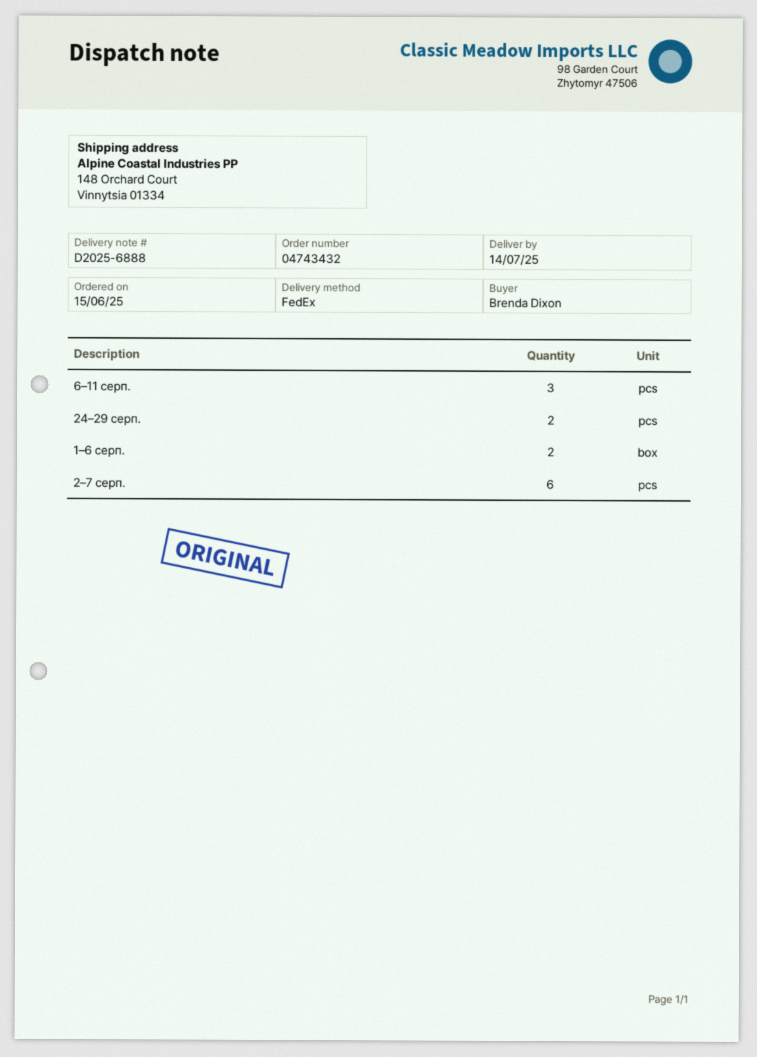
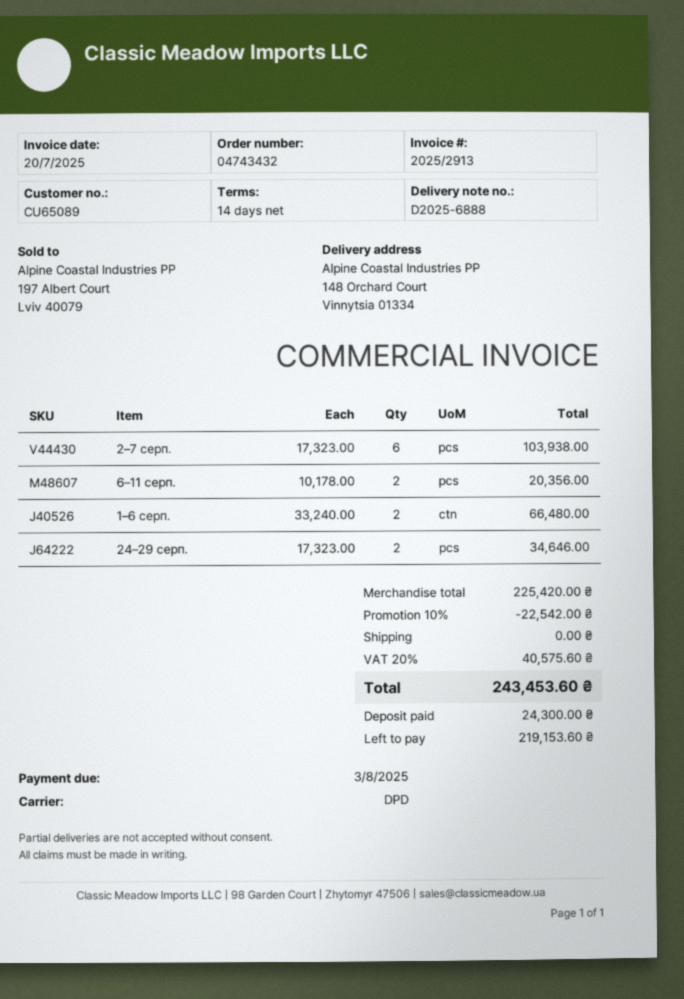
shipping method: FedEx -> DPD
6–11 серп.: 3 -> 2

